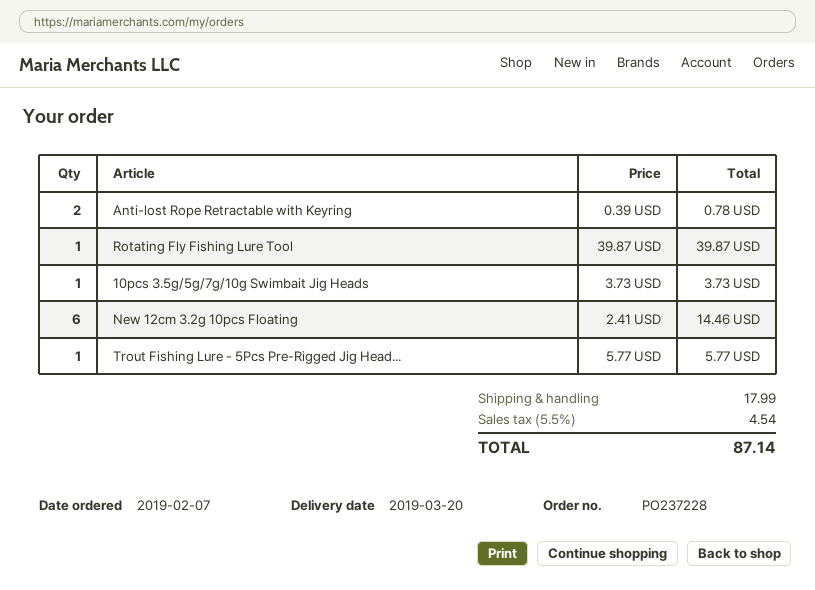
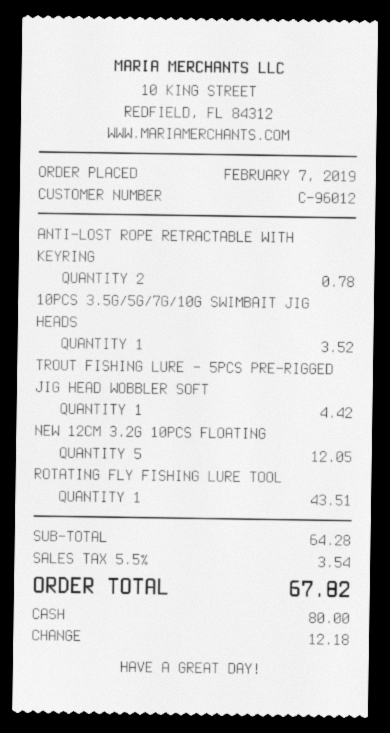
Rotating Fly Fishing Lure Tool: 1 for 39.87 -> 1 for 43.51
10pcs 3.5g/5g/7g/10g Swimbait Jig Heads: 1 for 3.73 -> 1 for 3.52
New 12cm 3.2g 10pcs Floating: 6 for 14.46 -> 5 for 12.05
Trout Fishing Lure - 5Pcs Pre-Rigged Jig Head...: 1 for 5.77 -> 1 for 4.42
shipping: 17.99 -> none
tax: 5.5% = 4.54 -> 5.5% = 3.54
total: 87.14 -> 67.82

